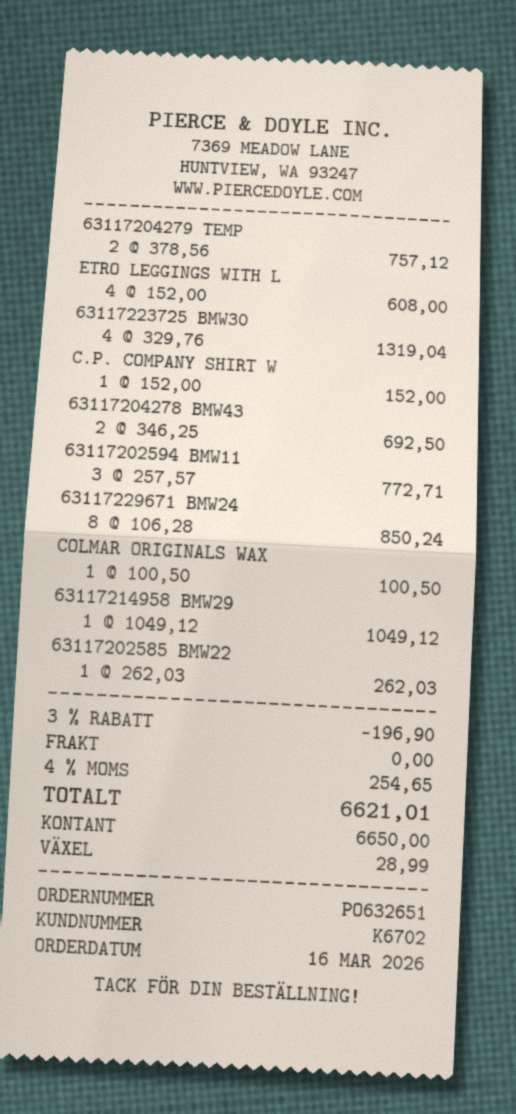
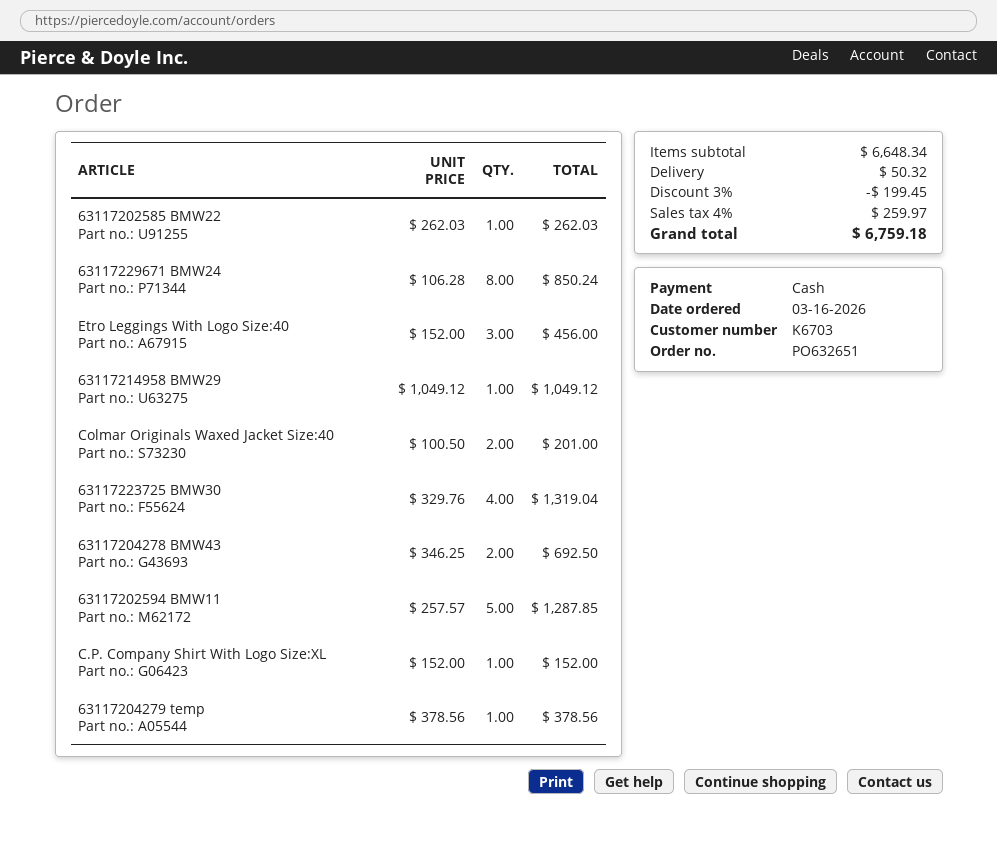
customer number: K6702 -> K6703
63117204279 TEMP: 2 x 378.56 = 757.12 -> 1 x 378.56 = 378.56
ETRO LEGGINGS WITH L: 4 x 152.00 = 608.00 -> 3 x 152.00 = 456.00
63117202594 BMW11: 3 x 257.57 = 772.71 -> 5 x 257.57 = 1287.85
COLMAR ORIGINALS WAX: 1 x 100.50 = 100.50 -> 2 x 100.50 = 201.00
discount: 3% = 196.90 -> 3% = 199.45
shipping: 0.00 -> 50.32
tax: 4% = 254.65 -> 4% = 259.97
total: 6621.01 -> 6759.18

